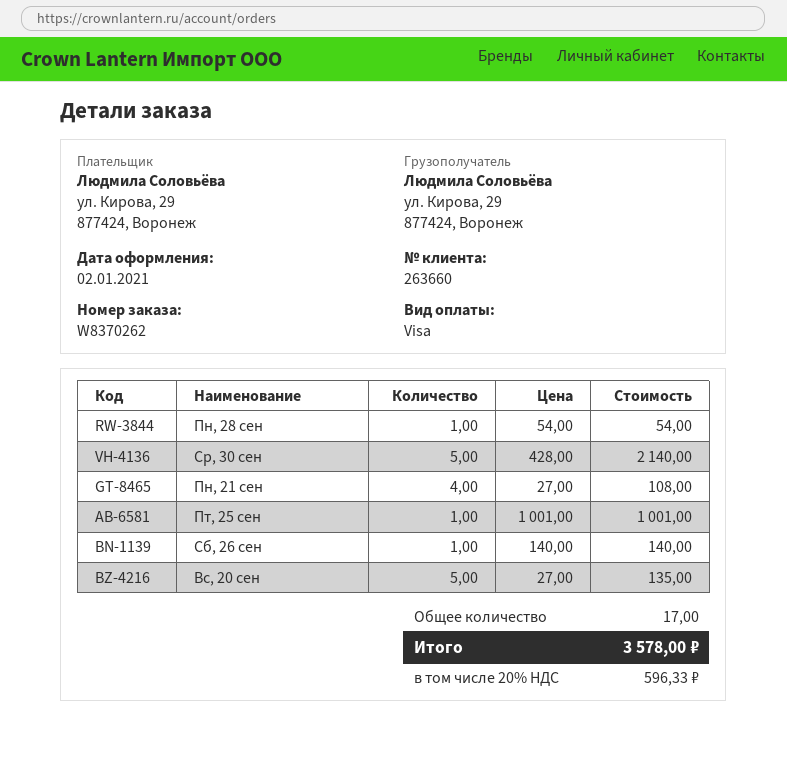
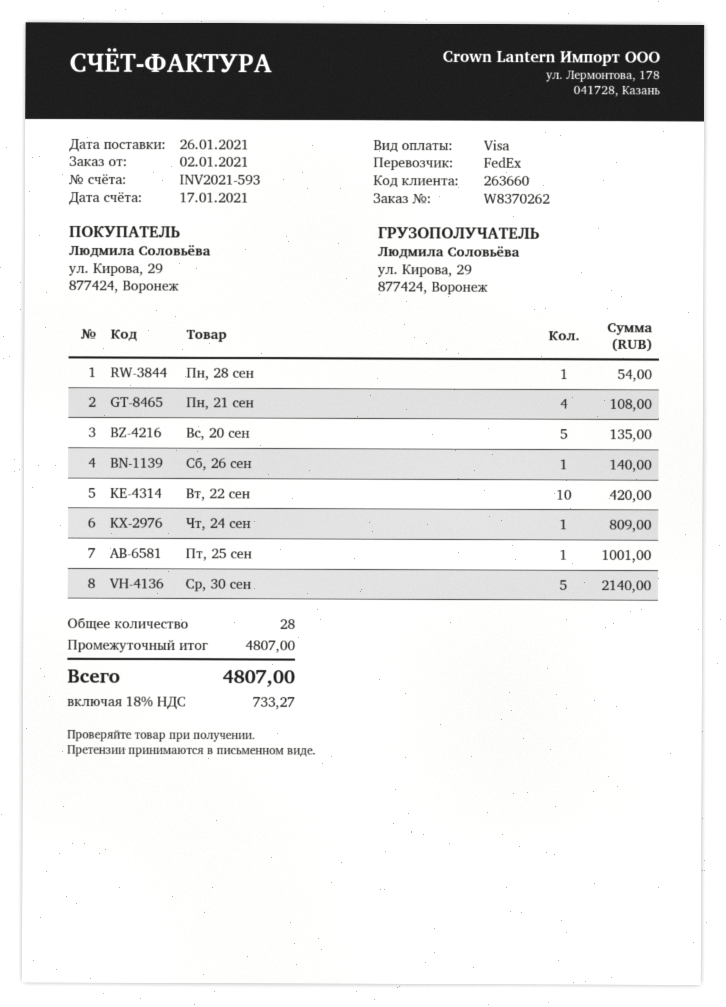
Вт, 22 сен: none -> 10 for 420.00
Чт, 24 сен: none -> 1 for 809.00
total quantity: 17 -> 28
tax: 20% = 596.33 -> 18% = 733.27
total: 3578.00 -> 4807.00

